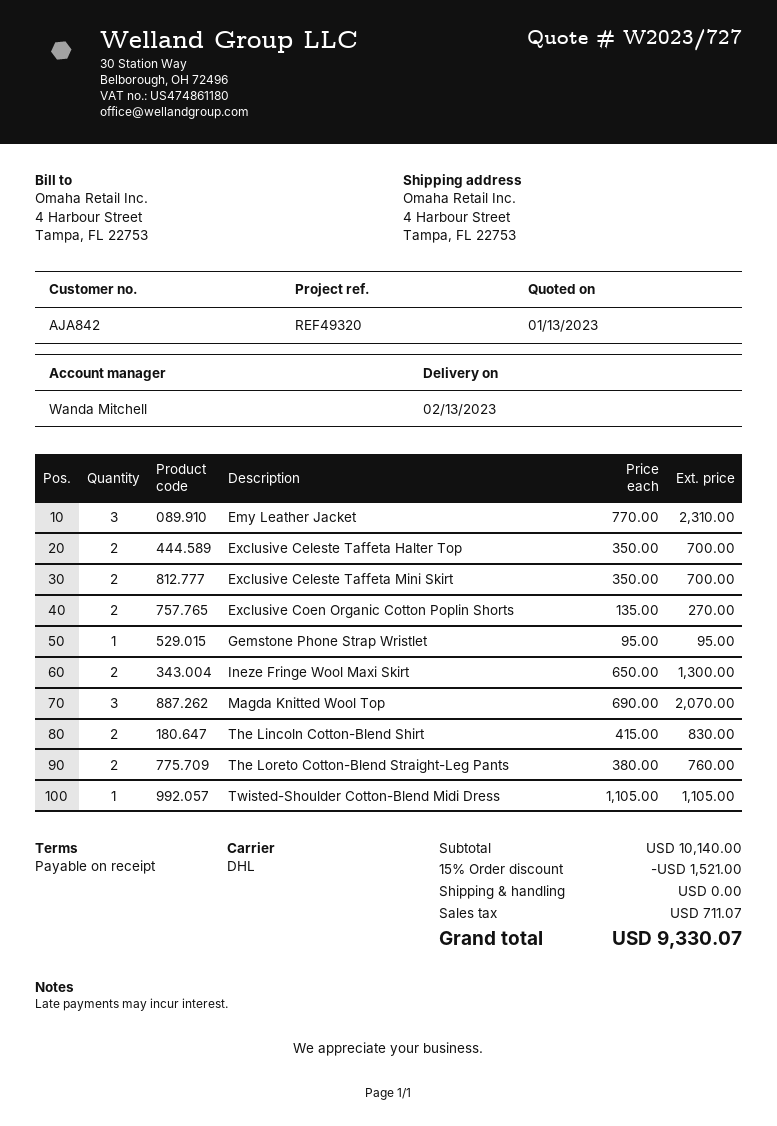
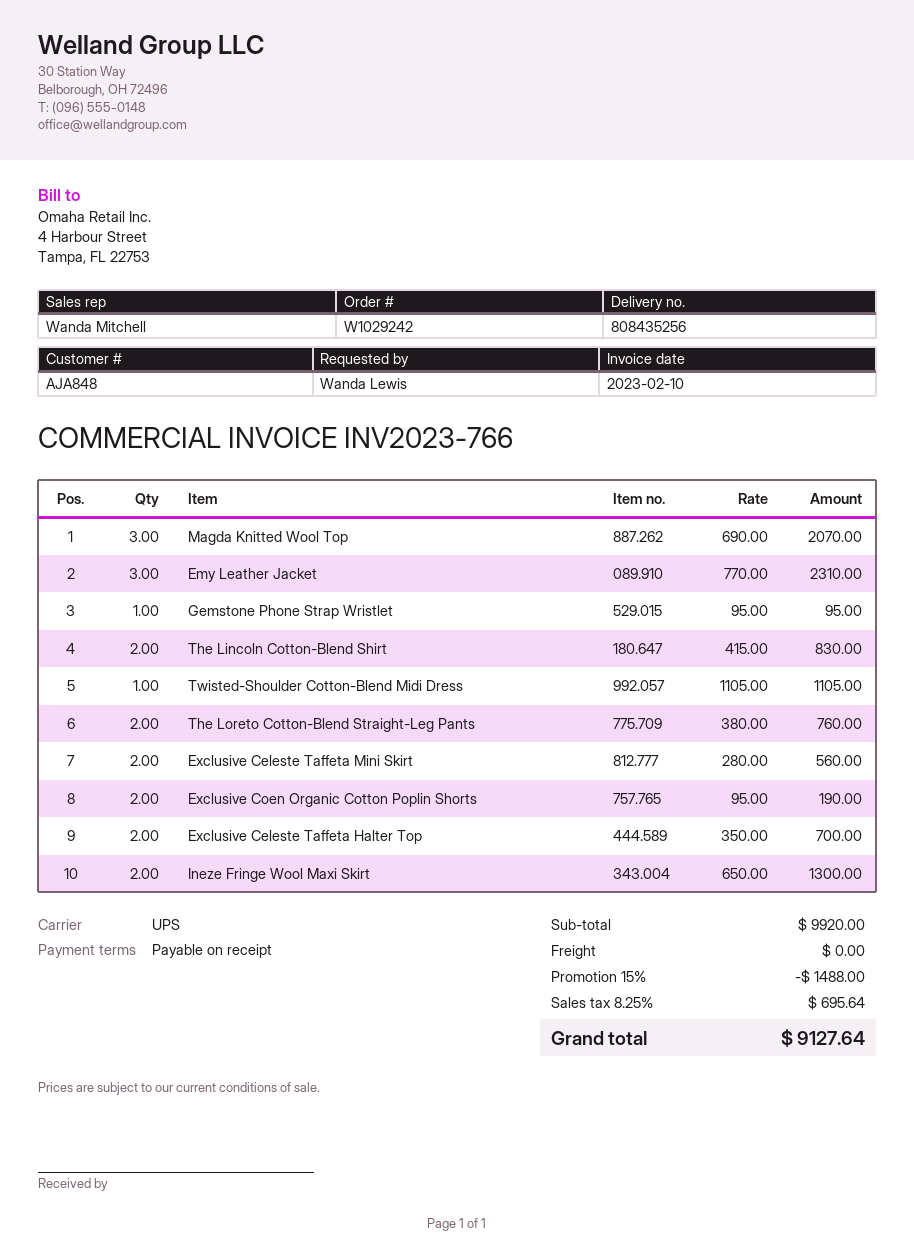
customer number: AJA842 -> AJA848
shipping method: DHL -> UPS
Exclusive Celeste Taffeta Mini Skirt: 2 x 350.00 = 700.00 -> 2 x 280.00 = 560.00
Exclusive Coen Organic Cotton Poplin Shorts: 2 x 135.00 = 270.00 -> 2 x 95.00 = 190.00
subtotal: 10140.00 -> 9920.00
discount: 15% = 1521.00 -> 15% = 1488.00
tax: 711.07 -> 695.64
total: 9330.07 -> 9127.64

